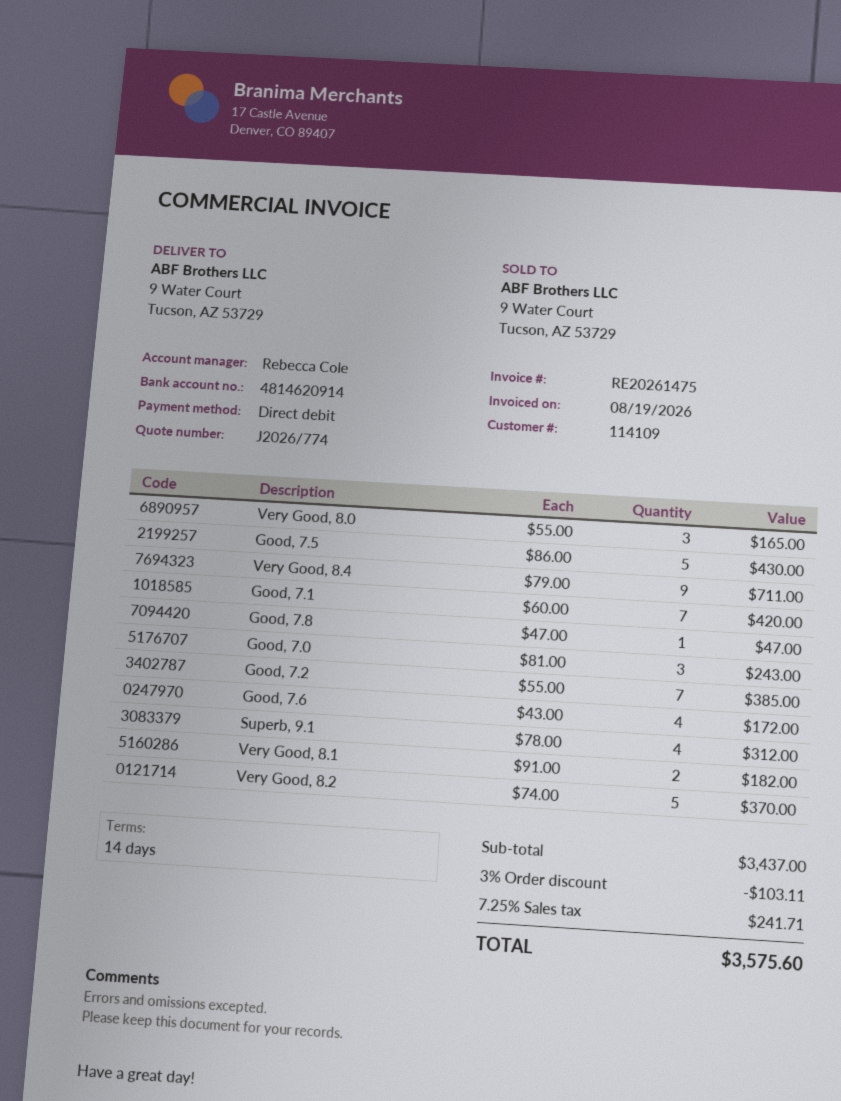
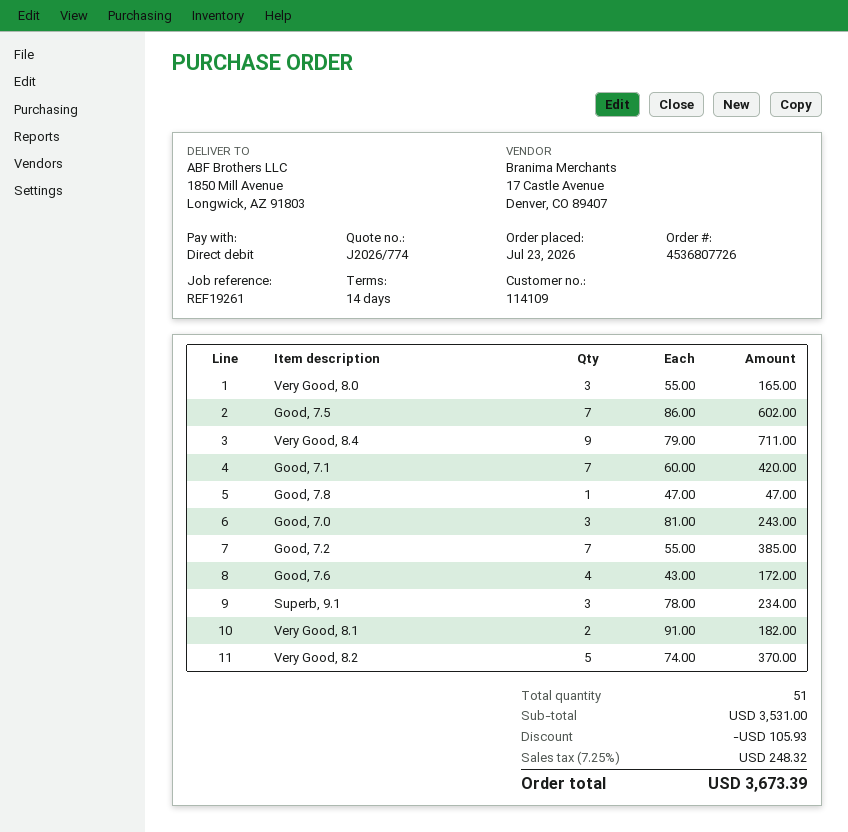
ship to: 9 Water Court, Tucson, AZ 53729 -> 1850 Mill Avenue, Longwick, AZ 91803
Good, 7.5: 5 x 86.00 = 430.00 -> 7 x 86.00 = 602.00
Superb, 9.1: 4 x 78.00 = 312.00 -> 3 x 78.00 = 234.00
subtotal: 3437.00 -> 3531.00
discount: 103.11 -> 105.93
tax: 7.25% = 241.71 -> 7.25% = 248.32
total: 3575.60 -> 3673.39

